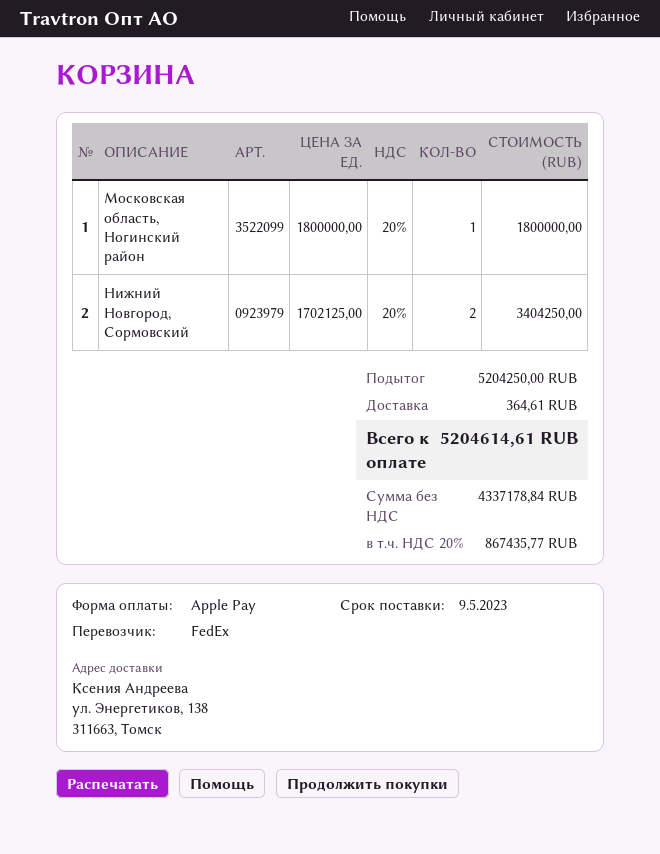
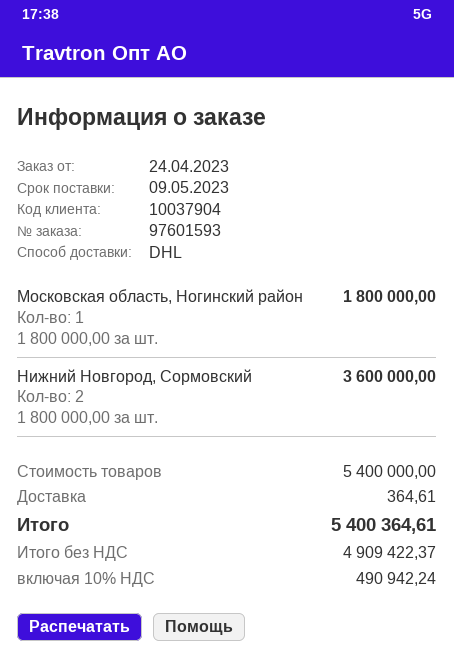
shipping method: FedEx -> DHL
Нижний Новгород, Сормовский: 2 x 1702125.00 = 3404250.00 -> 2 x 1800000.00 = 3600000.00
subtotal: 5204250.00 -> 5400000.00
net: 4337178.84 -> 4909422.37
tax: 20% = 867435.77 -> 10% = 490942.24
total: 5204614.61 -> 5400364.61

